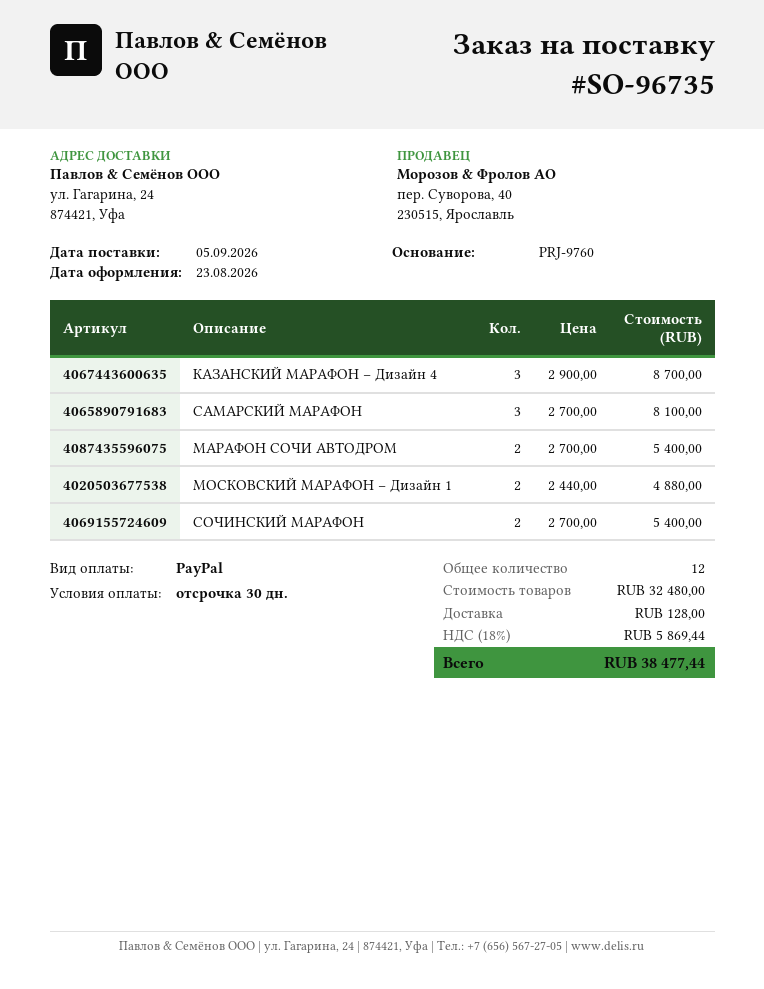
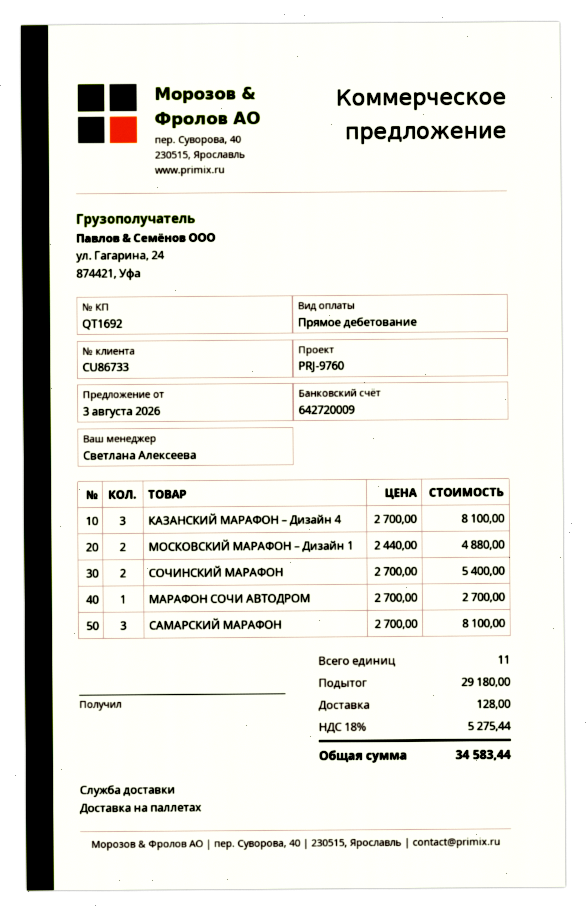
payment method: PayPal -> direct debit
КАЗАНСКИЙ МАРАФОН – Дизайн 4: 3 x 2900.00 = 8700.00 -> 3 x 2700.00 = 8100.00
МАРАФОН СОЧИ АВТОДРОМ: 2 x 2700.00 = 5400.00 -> 1 x 2700.00 = 2700.00
total quantity: 12 -> 11
subtotal: 32480.00 -> 29180.00
tax: 18% = 5869.44 -> 18% = 5275.44
total: 38477.44 -> 34583.44

